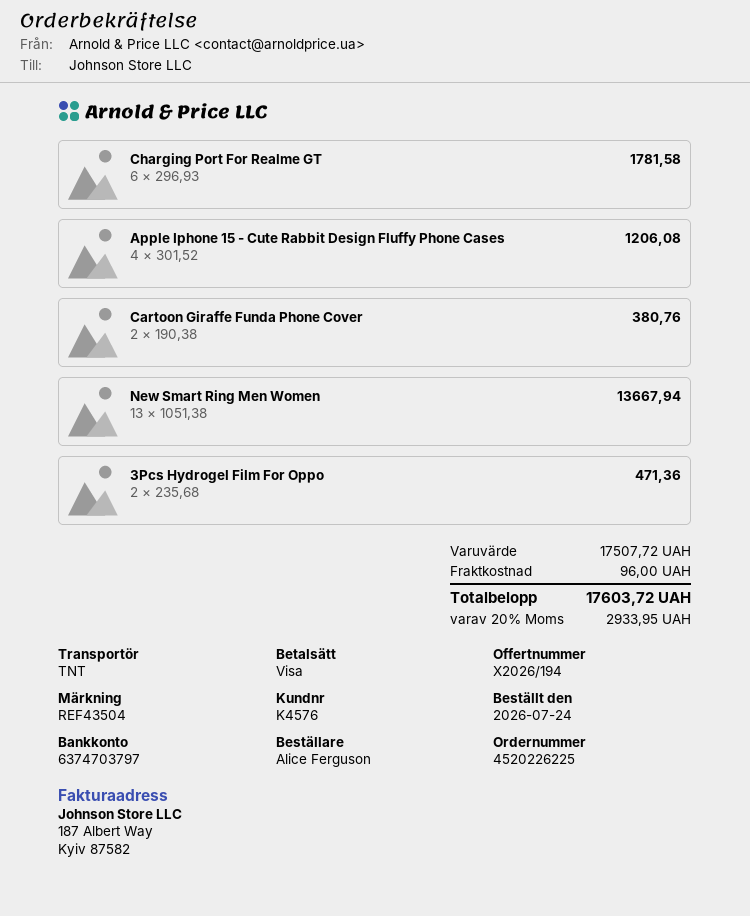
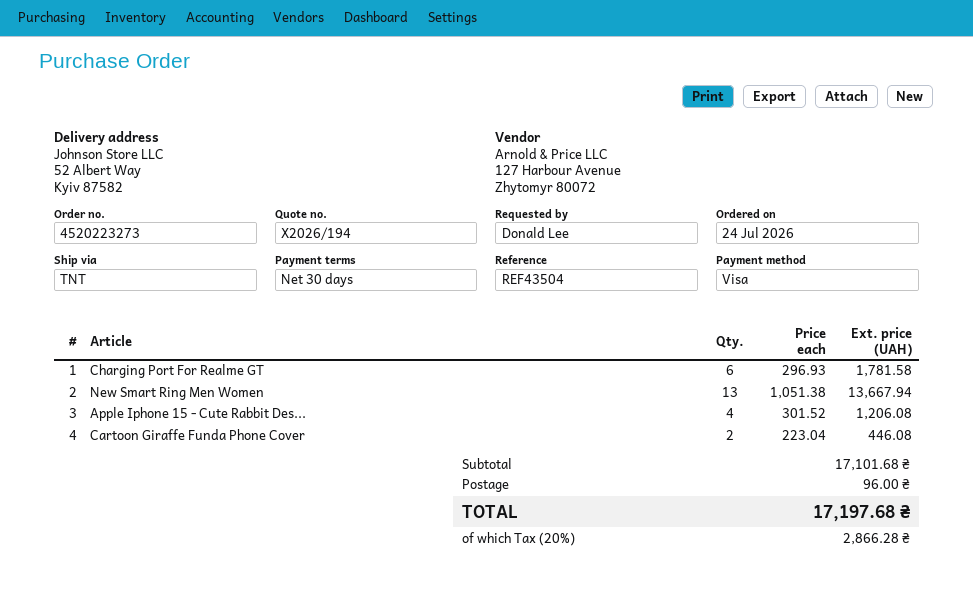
order number: 4520226225 -> 4520223273
ordered by: Alice Ferguson -> Donald Lee
Cartoon Giraffe Funda Phone Cover: 2 x 190.38 = 380.76 -> 2 x 223.04 = 446.08
3Pcs Hydrogel Film For Oppo: 2 x 235.68 = 471.36 -> none
subtotal: 17507.72 -> 17101.68
tax: 20% = 2933.95 -> 20% = 2866.28
total: 17603.72 -> 17197.68

